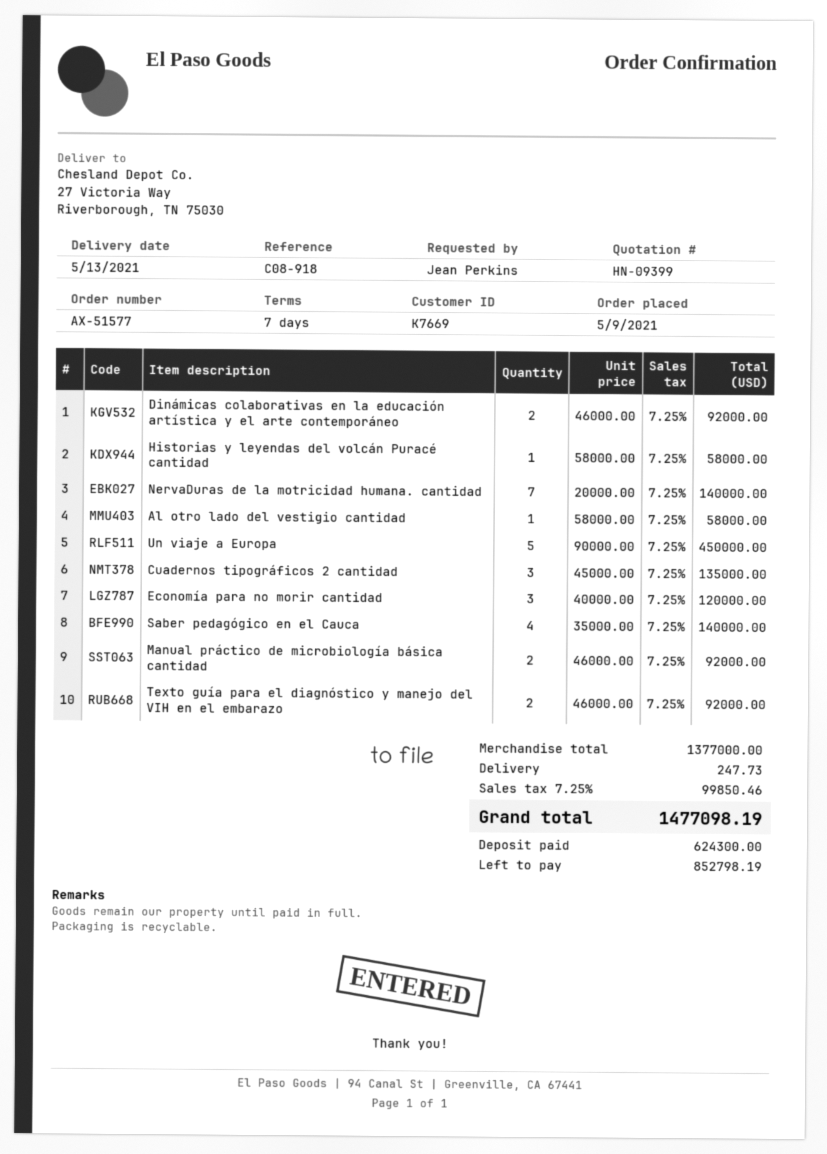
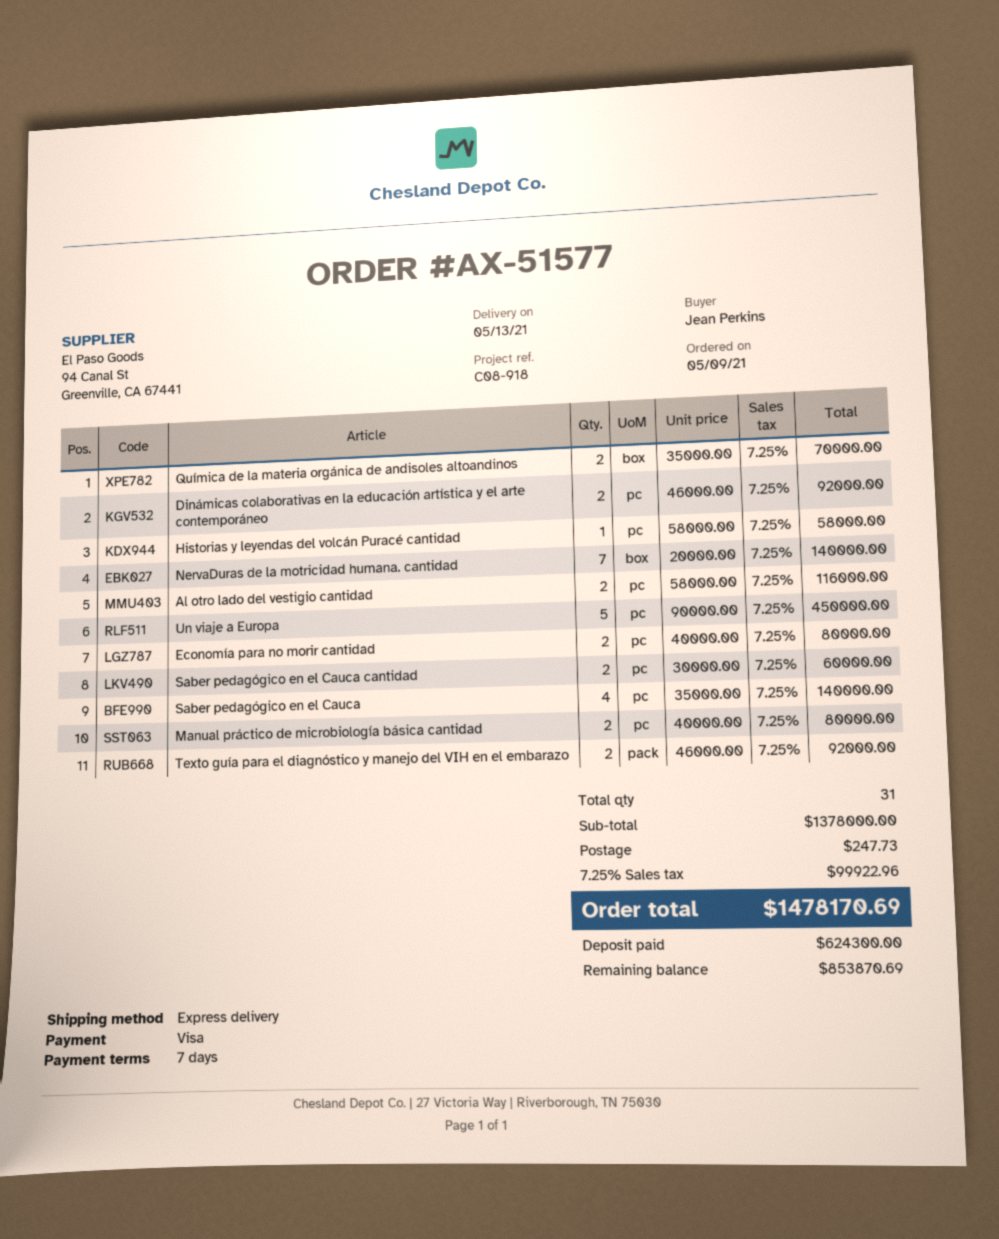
Al otro lado del vestigio cantidad: 1 x 58000.00 = 58000.00 -> 2 x 58000.00 = 116000.00
Cuadernos tipográficos 2 cantidad: 3 x 45000.00 = 135000.00 -> none
Economía para no morir cantidad: 3 x 40000.00 = 120000.00 -> 2 x 40000.00 = 80000.00
Manual práctico de microbiología básica cantidad: 2 x 46000.00 = 92000.00 -> 2 x 40000.00 = 80000.00
Química de la materia orgánica de andisoles altoandinos: none -> 2 x 35000.00 = 70000.00
Saber pedagógico en el Cauca cantidad: none -> 2 x 30000.00 = 60000.00
subtotal: 1377000.00 -> 1378000.00
tax: 7.25% = 99850.46 -> 7.25% = 99922.96
total: 1477098.19 -> 1478170.69
balance: 852798.19 -> 853870.69

